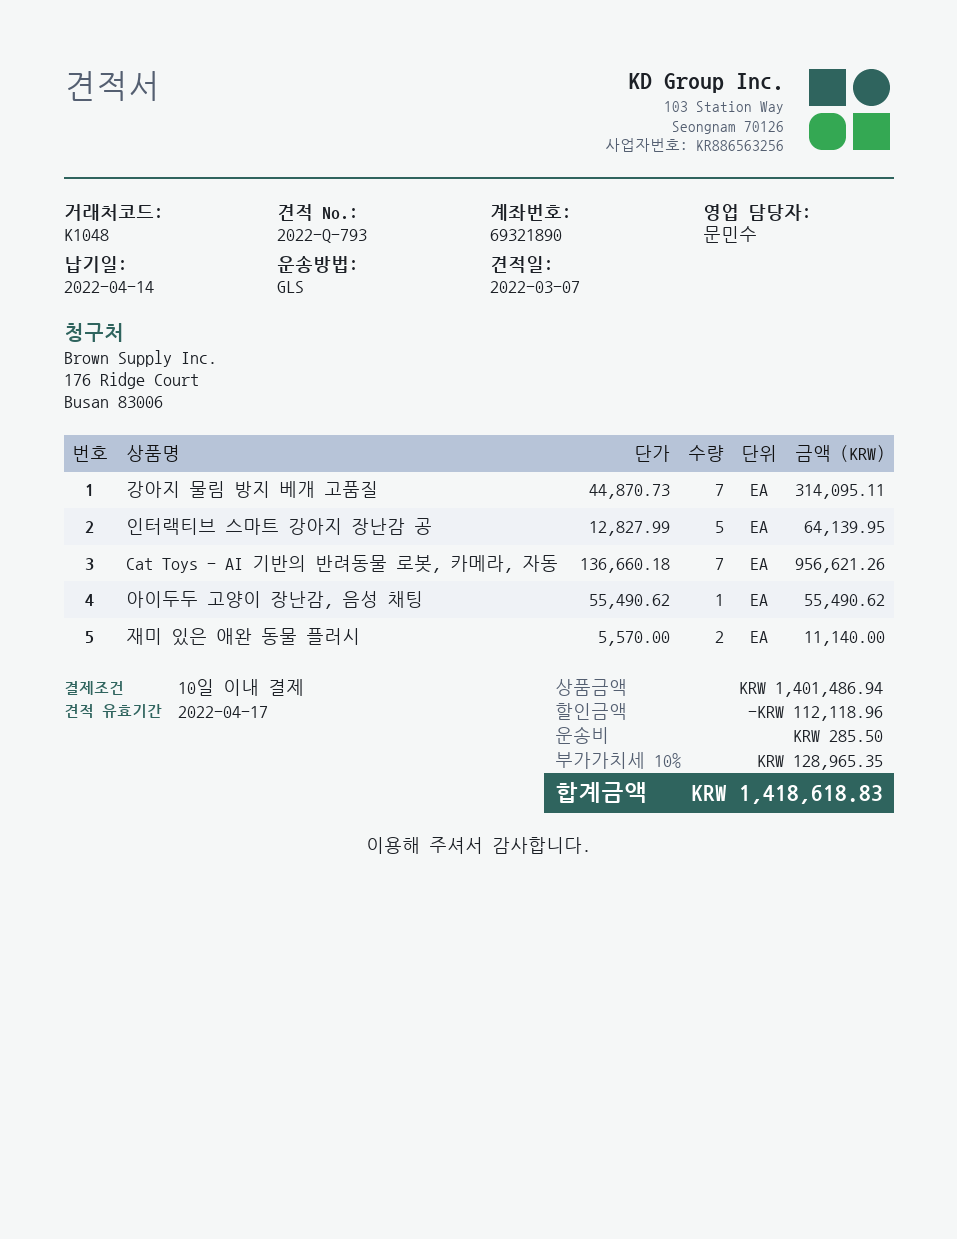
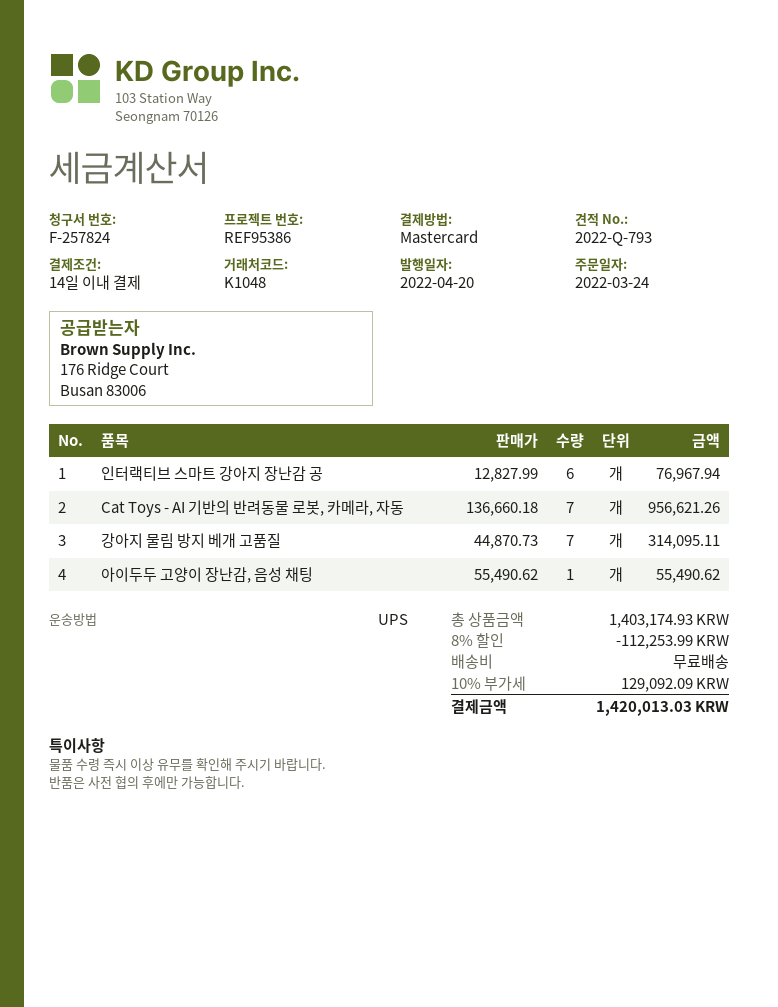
payment terms: 10 days -> 14 days
shipping method: GLS -> UPS
인터랙티브 스마트 강아지 장난감 공: 5 x 12827.99 = 64139.95 -> 6 x 12827.99 = 76967.94
재미 있은 애완 동물 플러시: 2 x 5570.00 = 11140.00 -> none
subtotal: 1401486.94 -> 1403174.93
discount: 112118.96 -> 112253.99
shipping: 285.50 -> 0.00
tax: 10% = 128965.35 -> 10% = 129092.09
total: 1418618.83 -> 1420013.03

